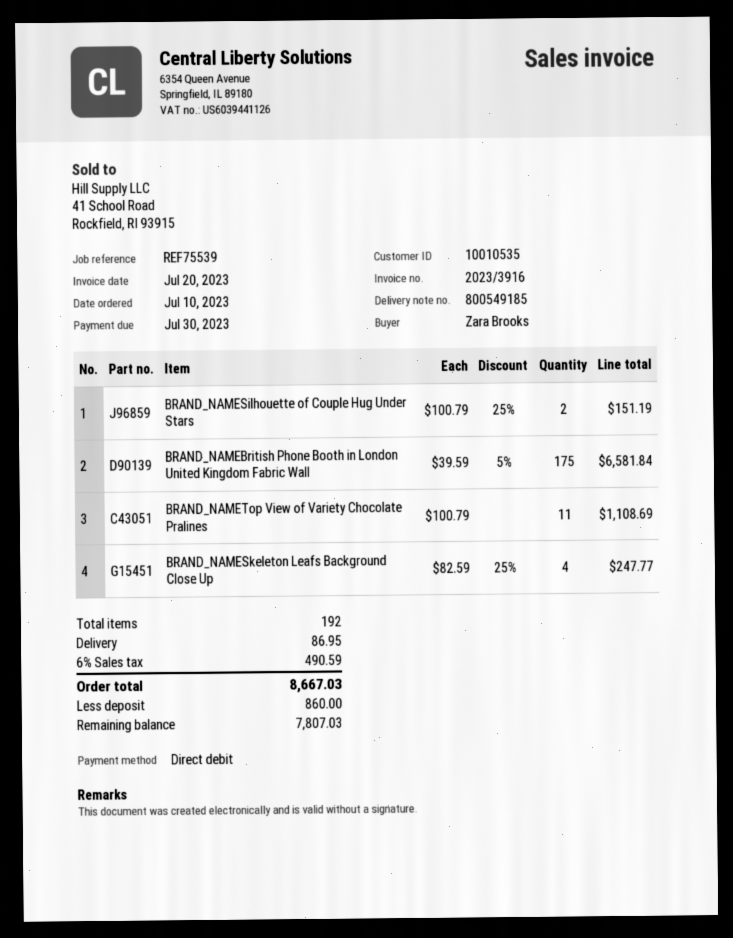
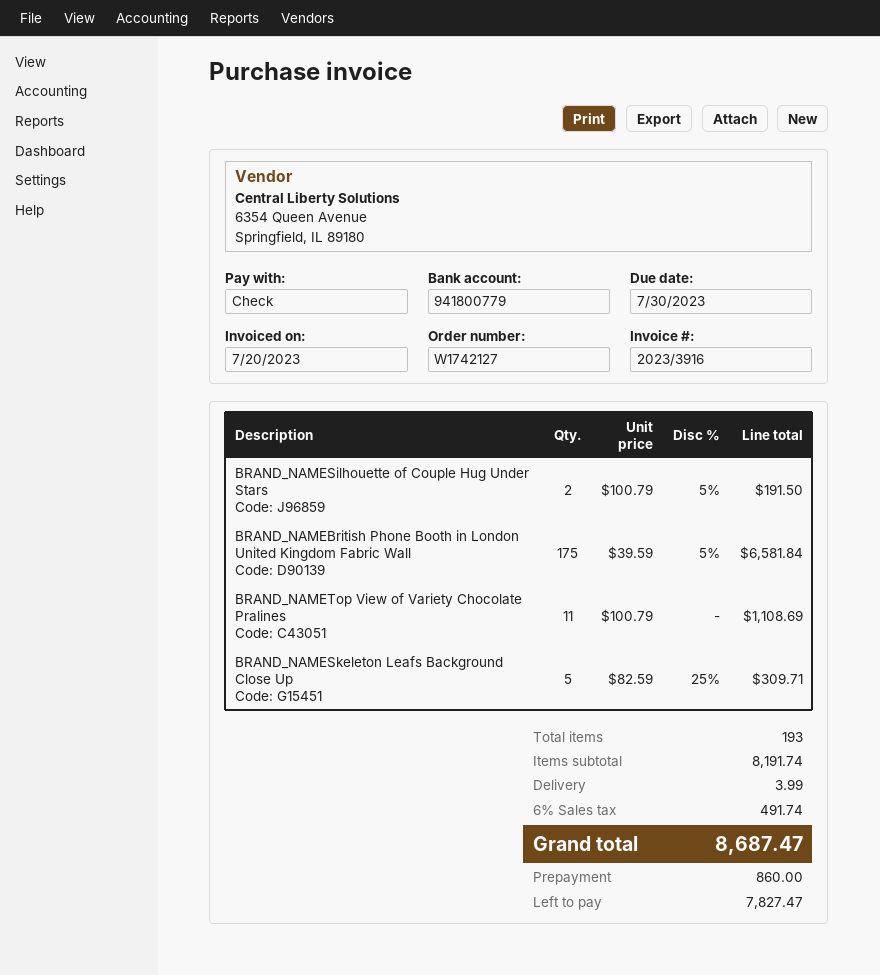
payment method: direct debit -> cheque
BRAND_NAMESilhouette of Couple Hug Under Stars: 2 x 100.79 - 25% = 151.19 -> 2 x 100.79 - 5% = 191.50
BRAND_NAMESkeleton Leafs Background Close Up: 4 x 82.59 - 25% = 247.77 -> 5 x 82.59 - 25% = 309.71
total quantity: 192 -> 193
shipping: 86.95 -> 3.99
tax: 6% = 490.59 -> 6% = 491.74
total: 8667.03 -> 8687.47
balance: 7807.03 -> 7827.47

